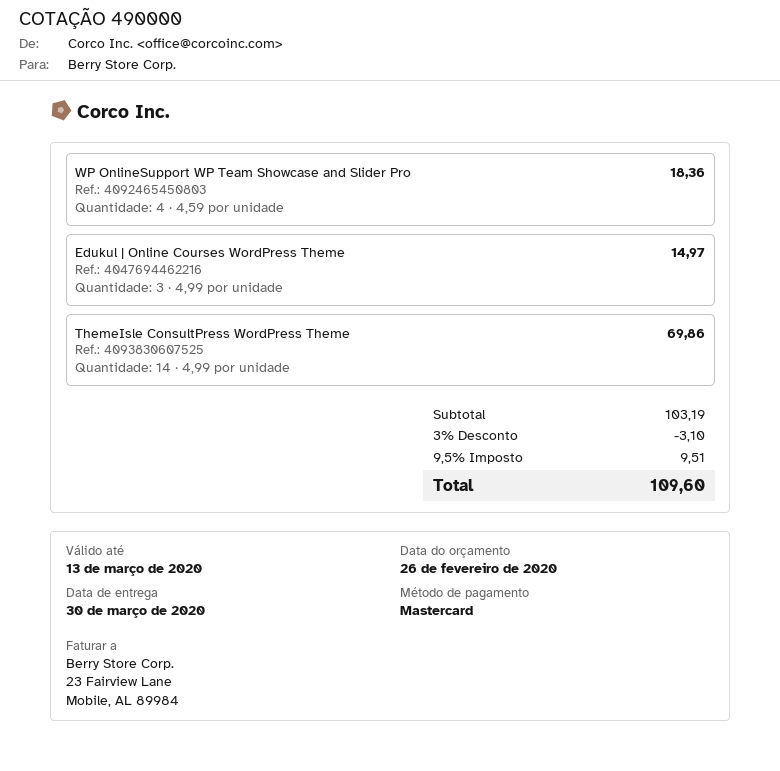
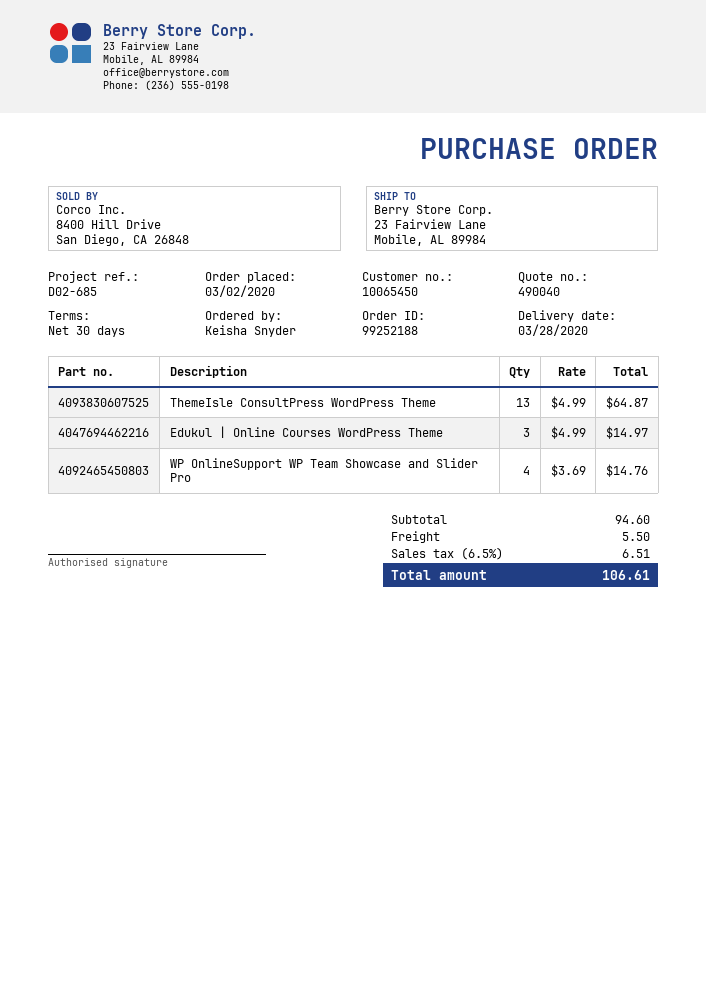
quote number: 490000 -> 490040
delivery date: 2020-03-30 -> 2020-03-28
WP OnlineSupport WP Team Showcase and Slider Pro: 4 x 4.59 = 18.36 -> 4 x 3.69 = 14.76
ThemeIsle ConsultPress WordPress Theme: 14 x 4.99 = 69.86 -> 13 x 4.99 = 64.87
subtotal: 103.19 -> 94.60
discount: 3% = 3.10 -> none
shipping: none -> 5.50
tax: 9.5% = 9.51 -> 6.5% = 6.51
total: 109.60 -> 106.61

